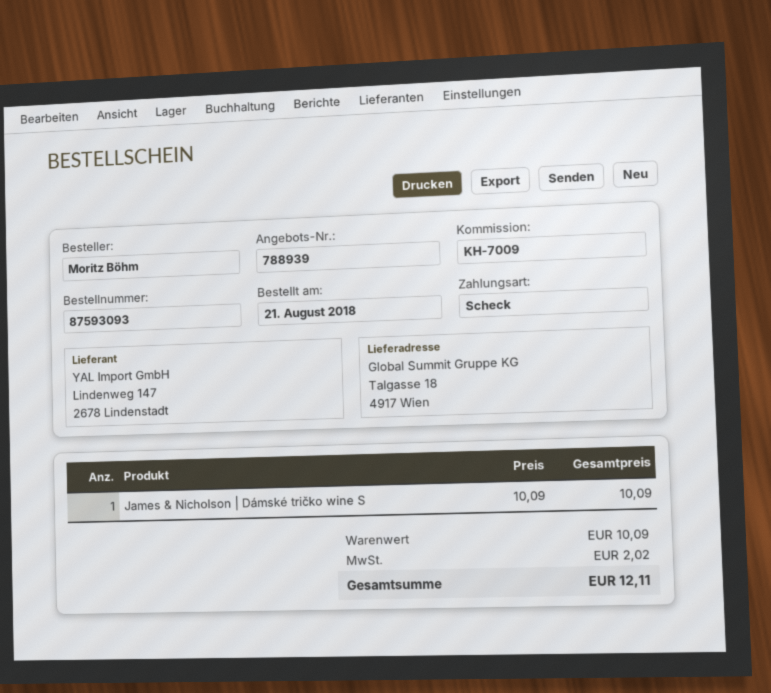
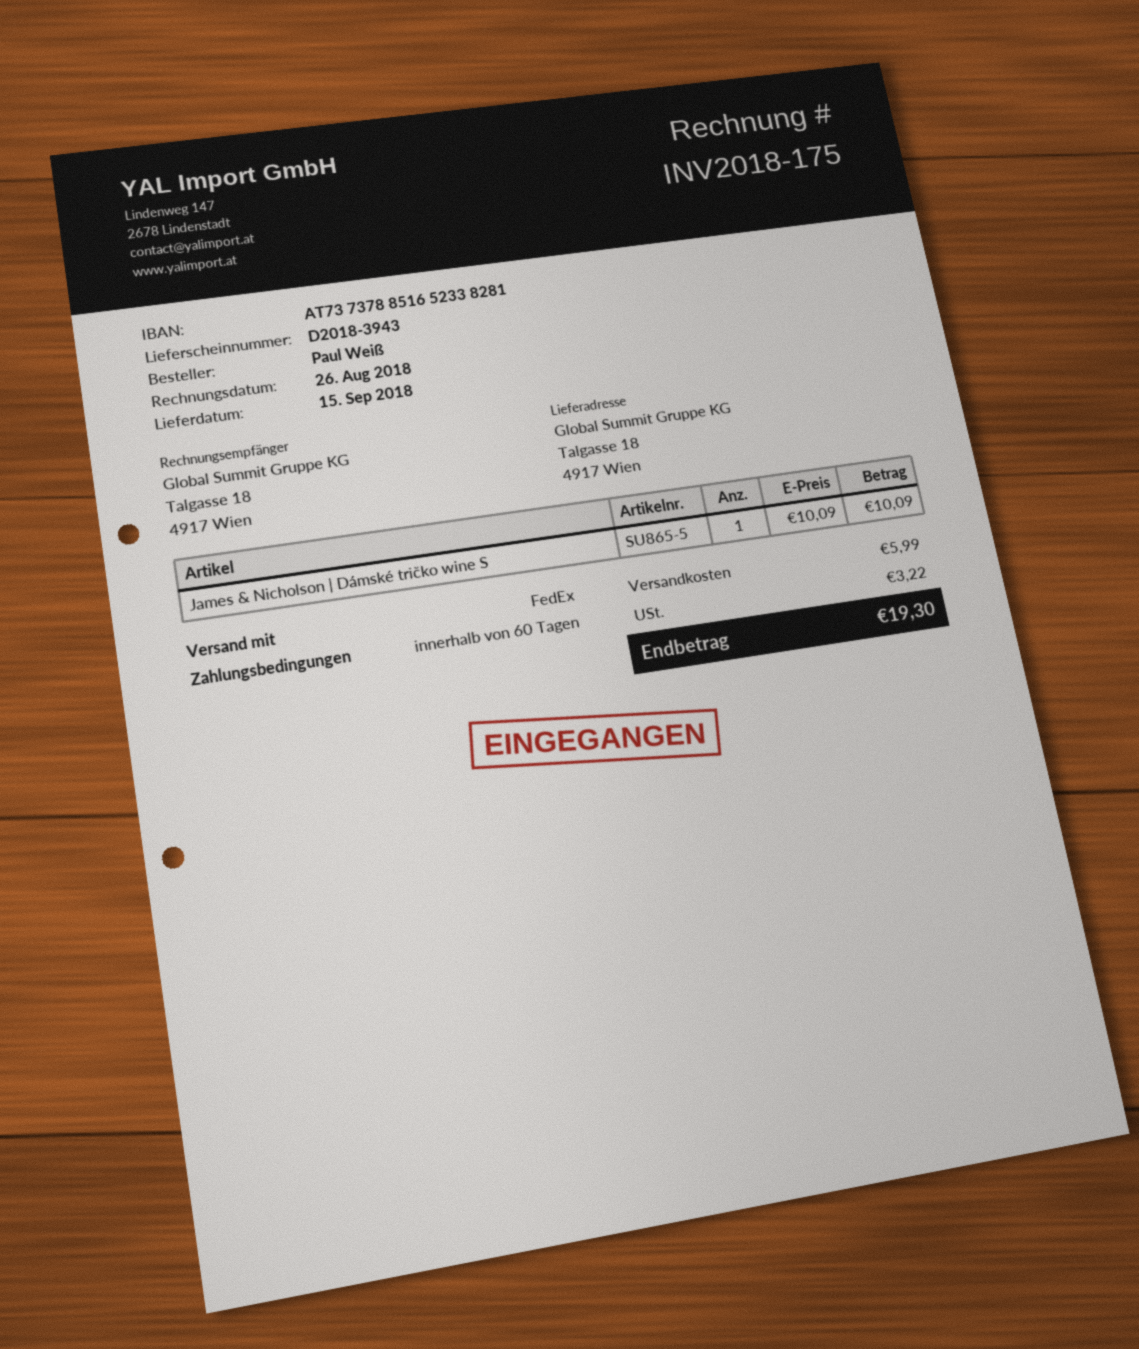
ordered by: Moritz Böhm -> Paul Weiß
shipping: none -> 5.99
tax: 2.02 -> 3.22
total: 12.11 -> 19.30

